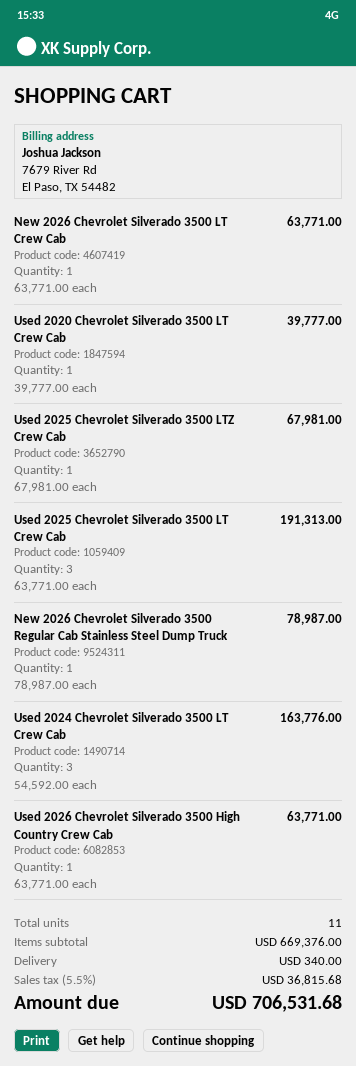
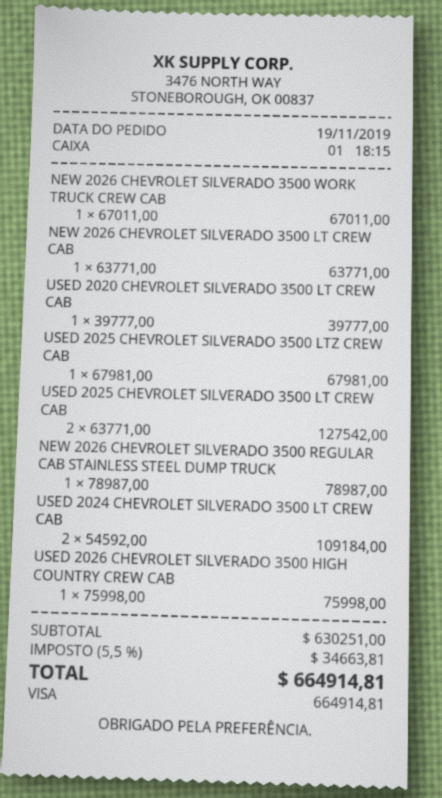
Used 2025 Chevrolet Silverado 3500 LT Crew Cab: 3 x 63771.00 = 191313.00 -> 2 x 63771.00 = 127542.00
Used 2024 Chevrolet Silverado 3500 LT Crew Cab: 3 x 54592.00 = 163776.00 -> 2 x 54592.00 = 109184.00
Used 2026 Chevrolet Silverado 3500 High Country Crew Cab: 1 x 63771.00 = 63771.00 -> 1 x 75998.00 = 75998.00
NEW 2026 CHEVROLET SILVERADO 3500 WORK TRUCK CREW CAB: none -> 1 x 67011.00 = 67011.00
subtotal: 669376.00 -> 630251.00
shipping: 340.00 -> none
tax: 5.5% = 36815.68 -> 5.5% = 34663.81
total: 706531.68 -> 664914.81

